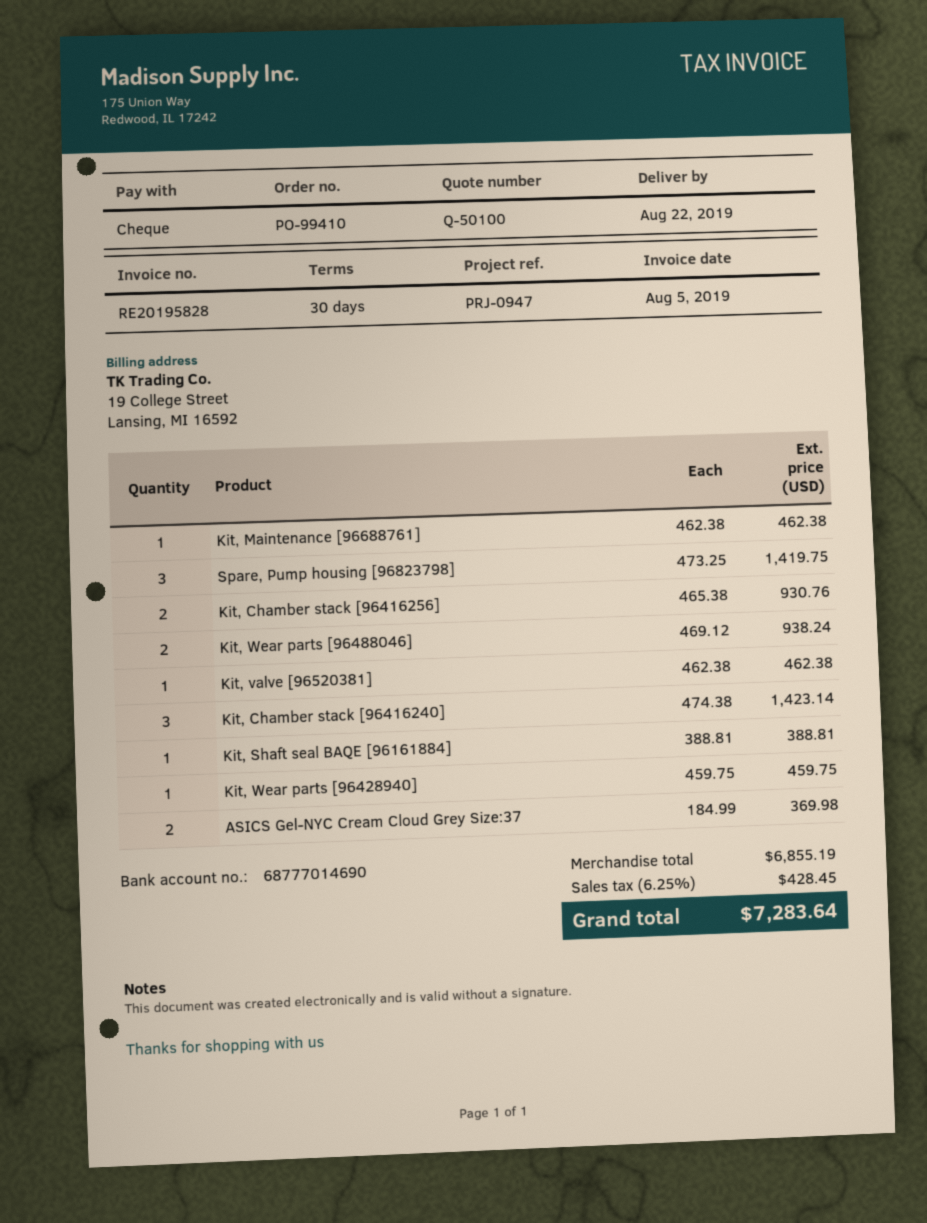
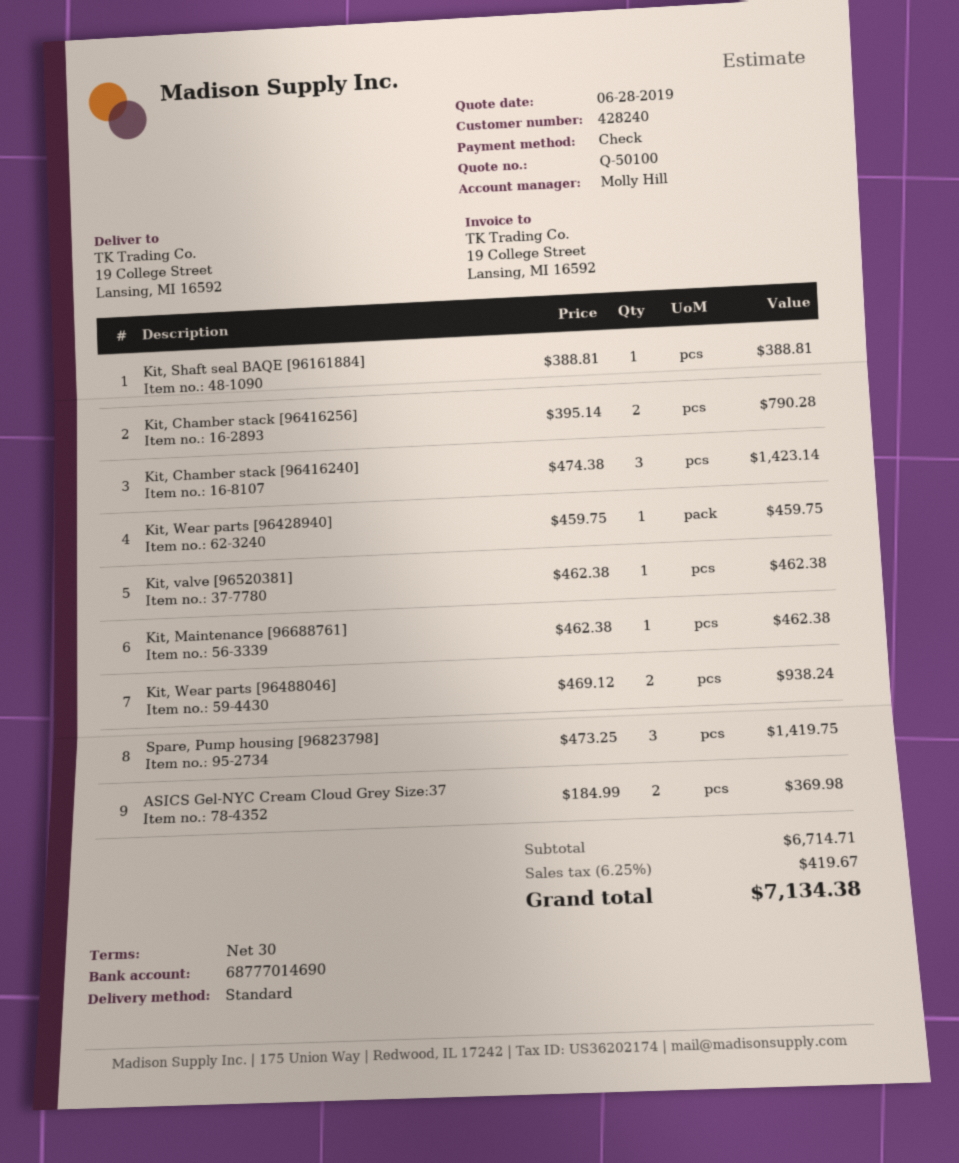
Kit, Chamber stack [96416256]: 2 x 465.38 = 930.76 -> 2 x 395.14 = 790.28
subtotal: 6855.19 -> 6714.71
tax: 6.25% = 428.45 -> 6.25% = 419.67
total: 7283.64 -> 7134.38

